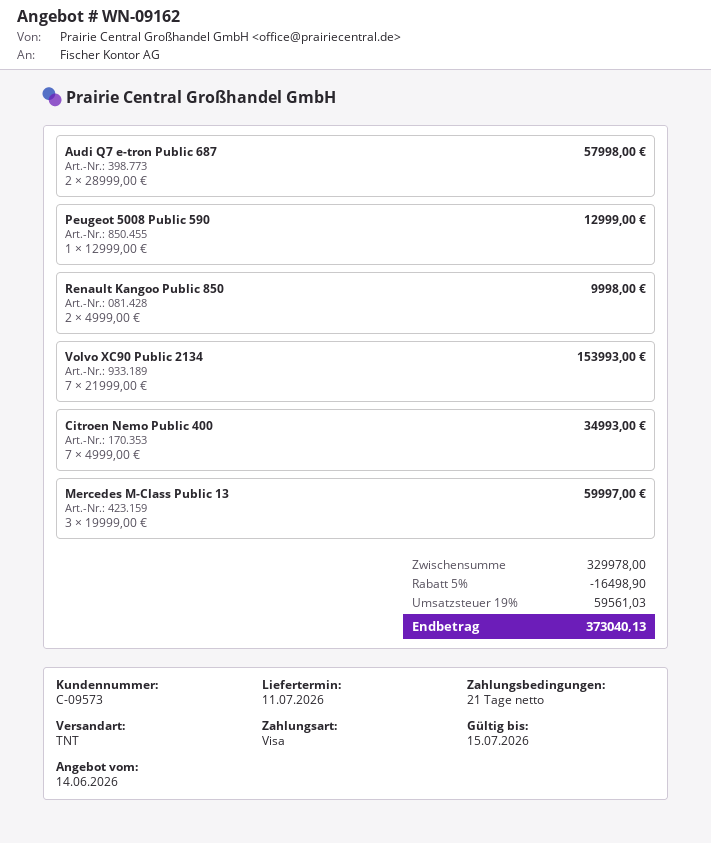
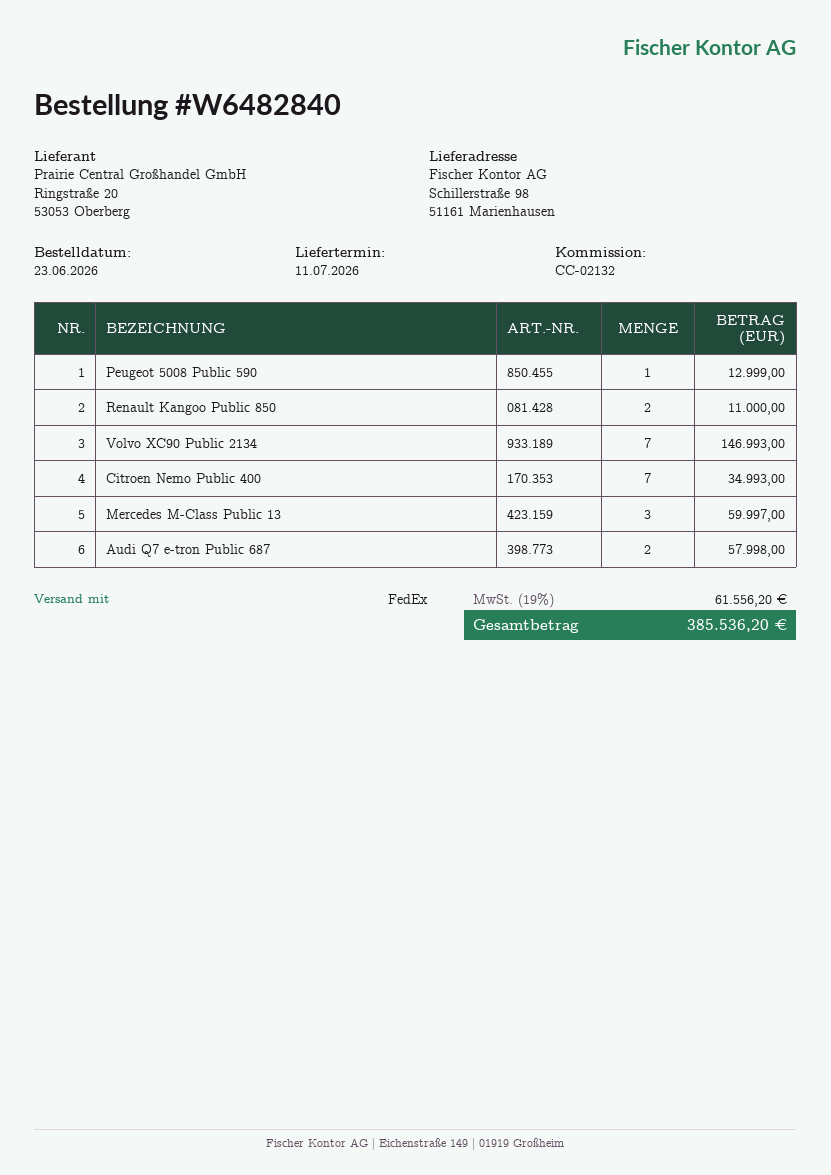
shipping method: TNT -> FedEx
Renault Kangoo Public 850: 2 for 9998.00 -> 2 for 11000.00
Volvo XC90 Public 2134: 7 for 153993.00 -> 7 for 146993.00
discount: 5% = 16498.90 -> none
tax: 19% = 59561.03 -> 19% = 61556.20
total: 373040.13 -> 385536.20

